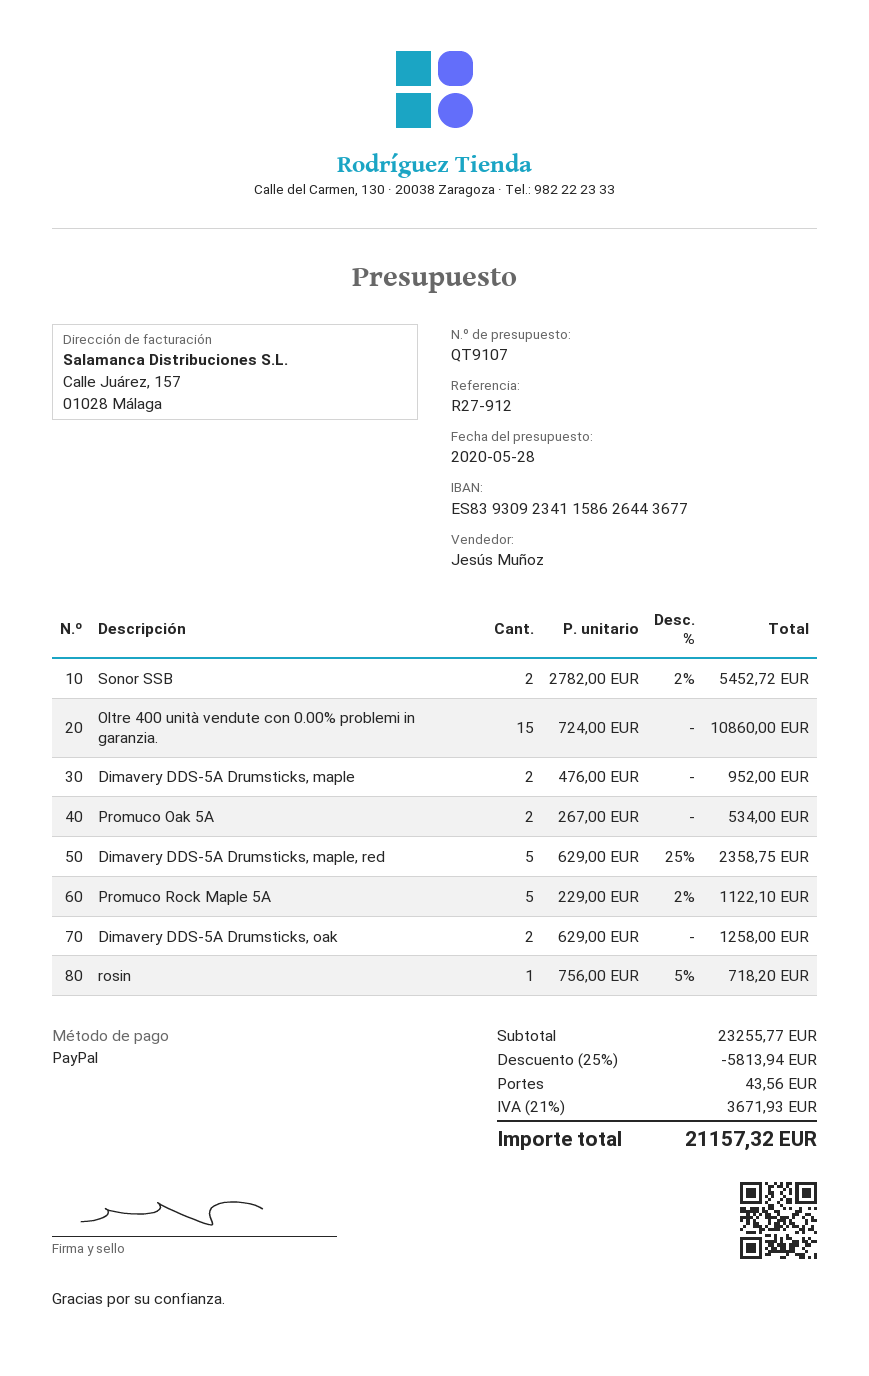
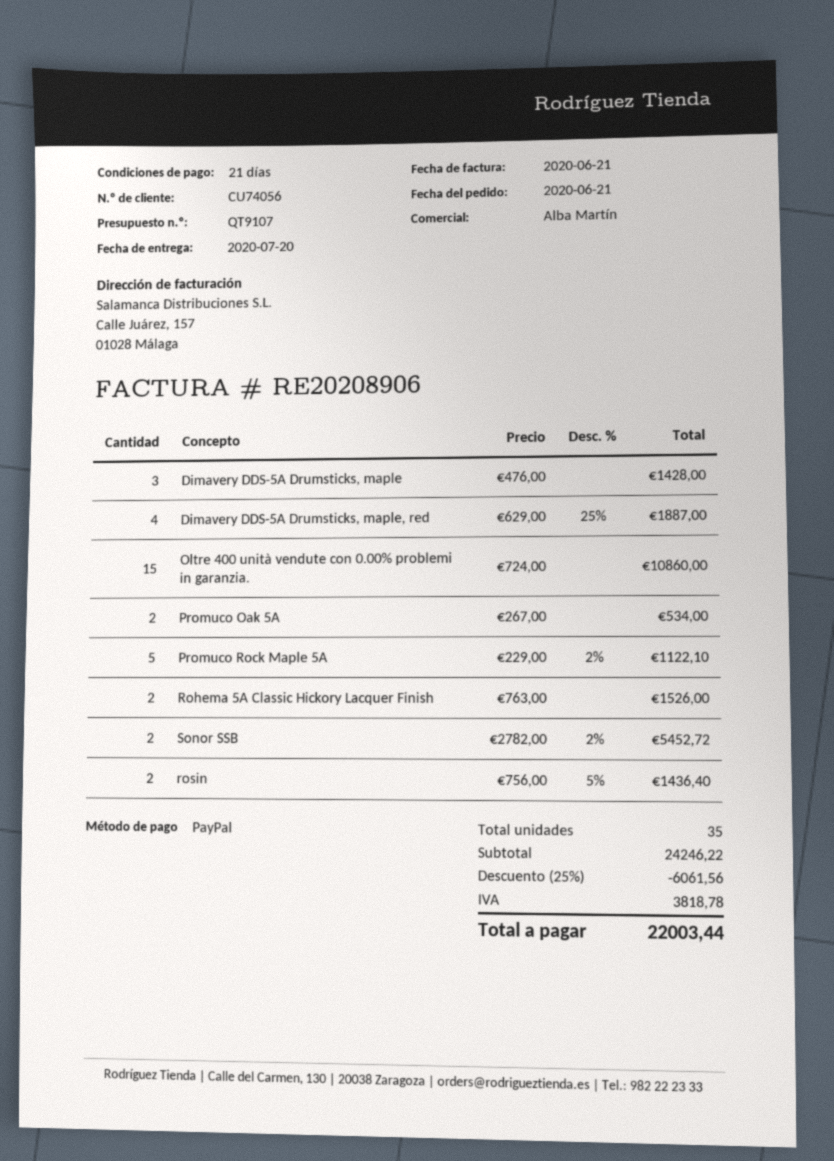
sales rep: Jesús Muñoz -> Alba Martín
Dimavery DDS-5A Drumsticks, maple: 2 x 476.00 = 952.00 -> 3 x 476.00 = 1428.00
Dimavery DDS-5A Drumsticks, maple, red: 5 x 629.00 - 25% = 2358.75 -> 4 x 629.00 - 25% = 1887.00
Dimavery DDS-5A Drumsticks, oak: 2 x 629.00 = 1258.00 -> none
rosin: 1 x 756.00 - 5% = 718.20 -> 2 x 756.00 - 5% = 1436.40
Rohema 5A Classic Hickory Lacquer Finish: none -> 2 x 763.00 = 1526.00
subtotal: 23255.77 -> 24246.22
discount: 25% = 5813.94 -> 25% = 6061.56
shipping: 43.56 -> none
tax: 3671.93 -> 3818.78
total: 21157.32 -> 22003.44

